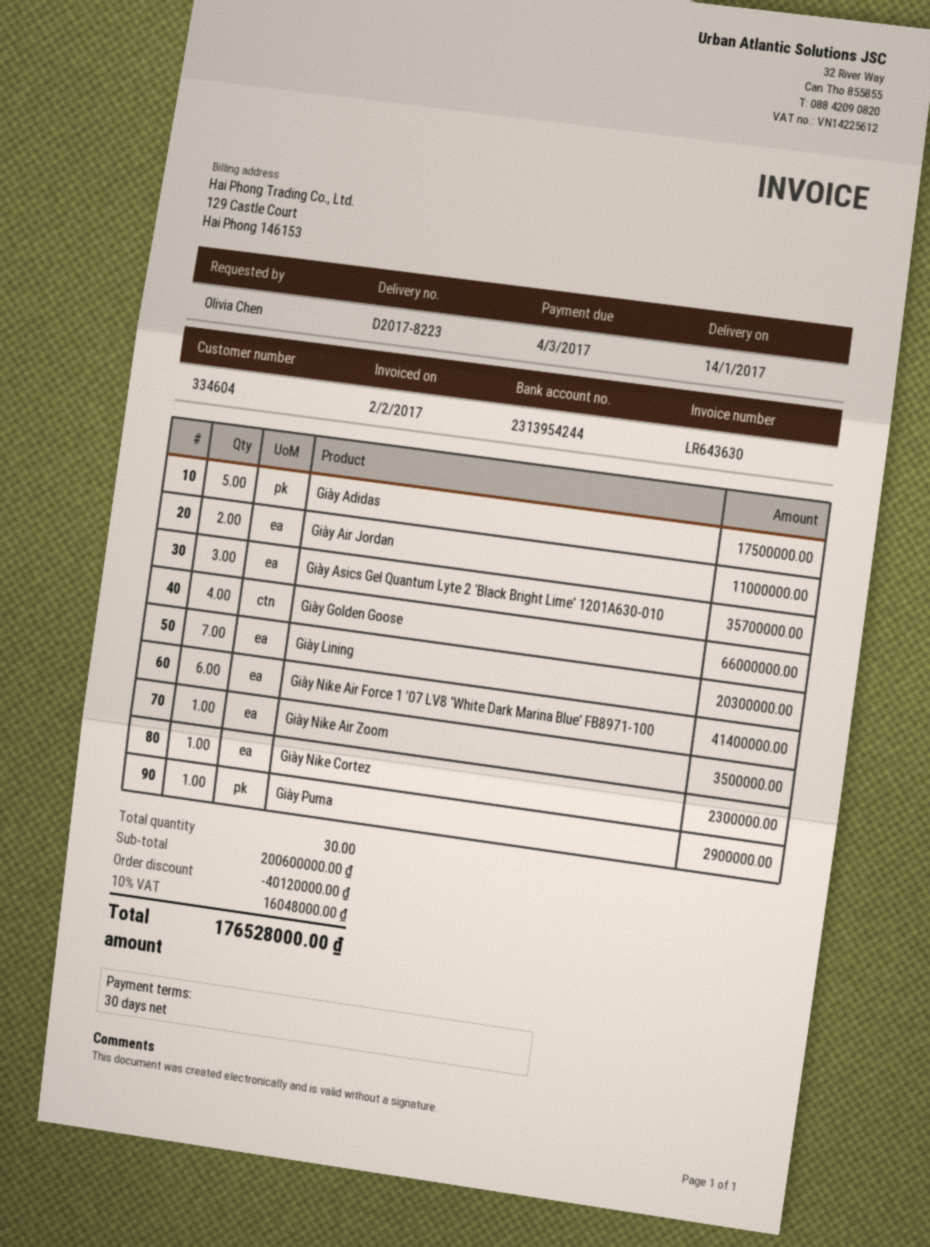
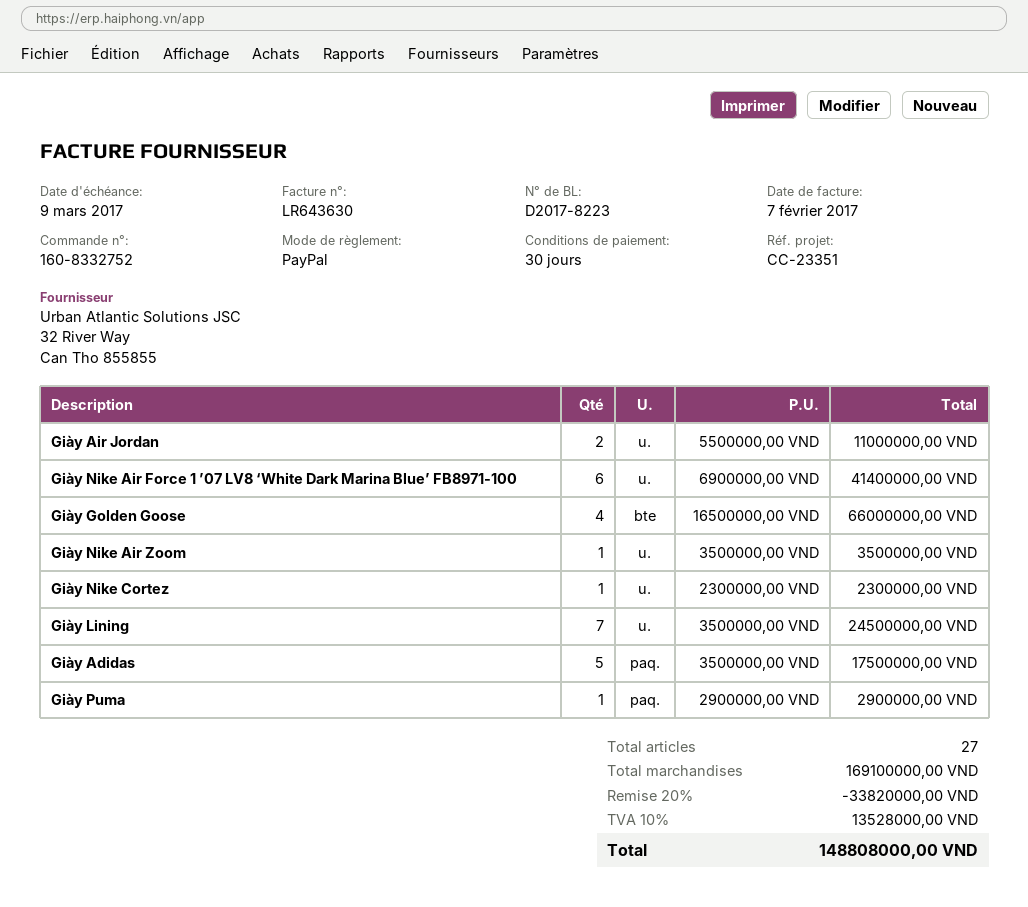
invoice date: 2017-02-02 -> 2017-02-07
due date: 2017-03-04 -> 2017-03-09
Giày Asics Gel Quantum Lyte 2 ‘Black Bright Lime’ 1201A630-010: 3 for 35700000.00 -> none
Giày Lining: 7 for 20300000.00 -> 7 for 24500000.00
total quantity: 30 -> 27
subtotal: 200600000.00 -> 169100000.00
discount: 40120000.00 -> 33820000.00
tax: 10% = 16048000.00 -> 10% = 13528000.00
total: 176528000.00 -> 148808000.00

